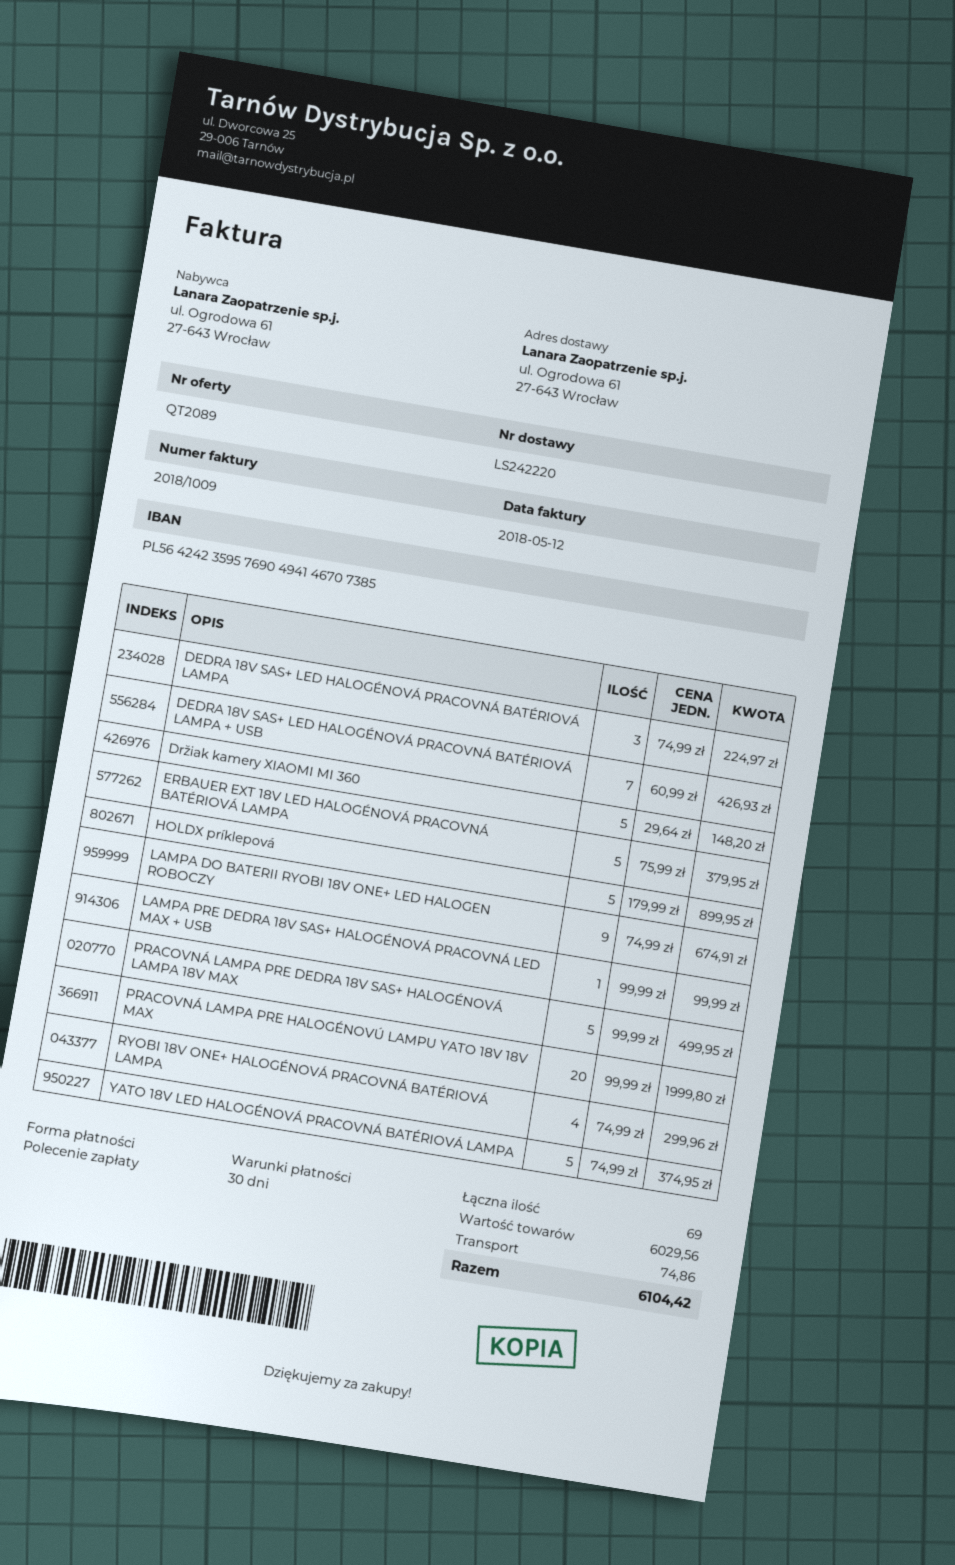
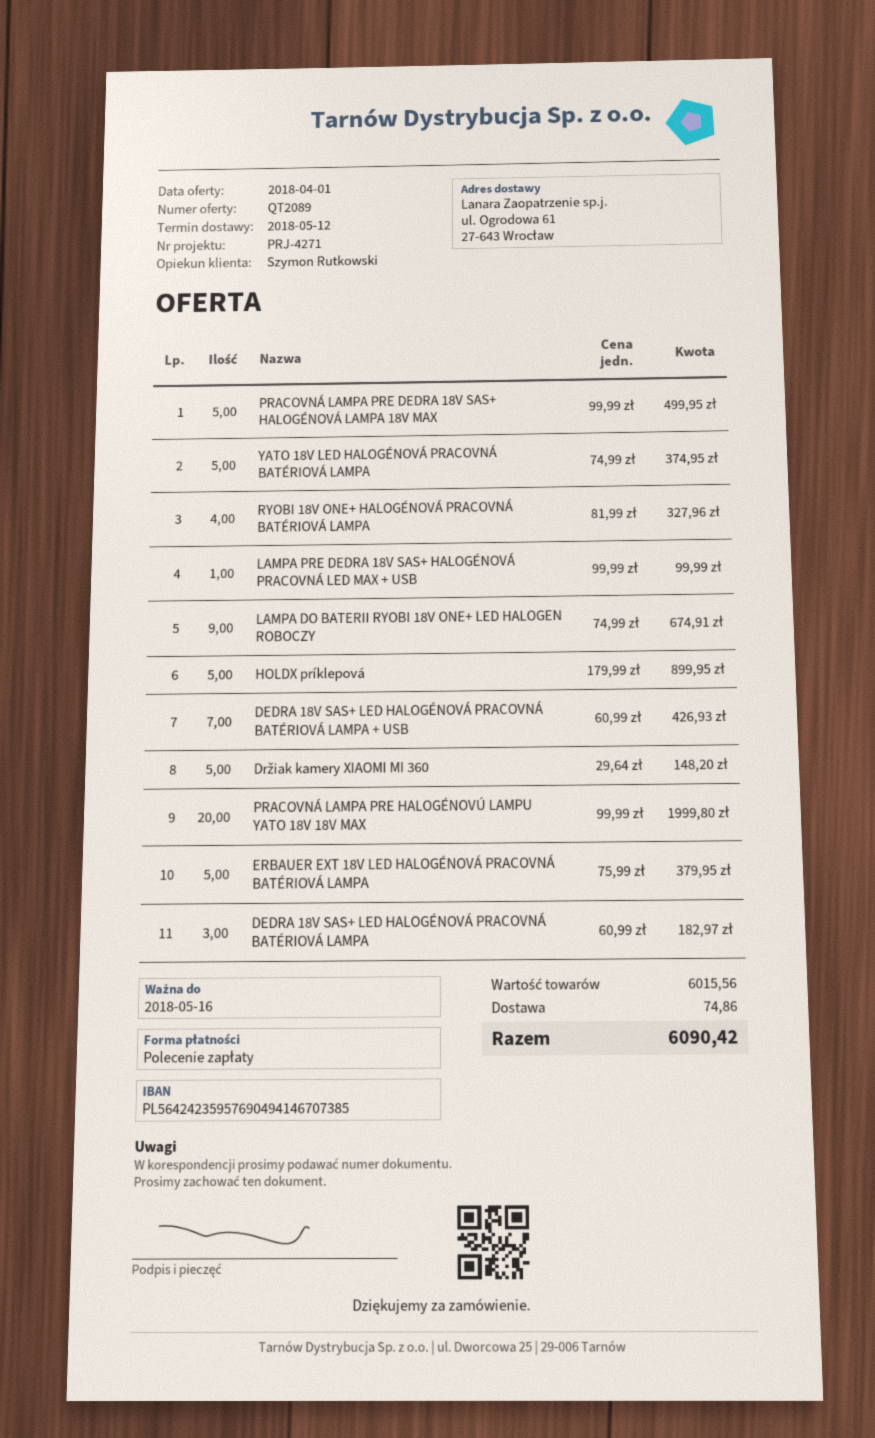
DEDRA 18V SAS+ LED HALOGÉNOVÁ PRACOVNÁ BATÉRIOVÁ LAMPA: 3 x 74.99 = 224.97 -> 3 x 60.99 = 182.97
RYOBI 18V ONE+ HALOGÉNOVÁ PRACOVNÁ BATÉRIOVÁ LAMPA: 4 x 74.99 = 299.96 -> 4 x 81.99 = 327.96
subtotal: 6029.56 -> 6015.56
total: 6104.42 -> 6090.42

